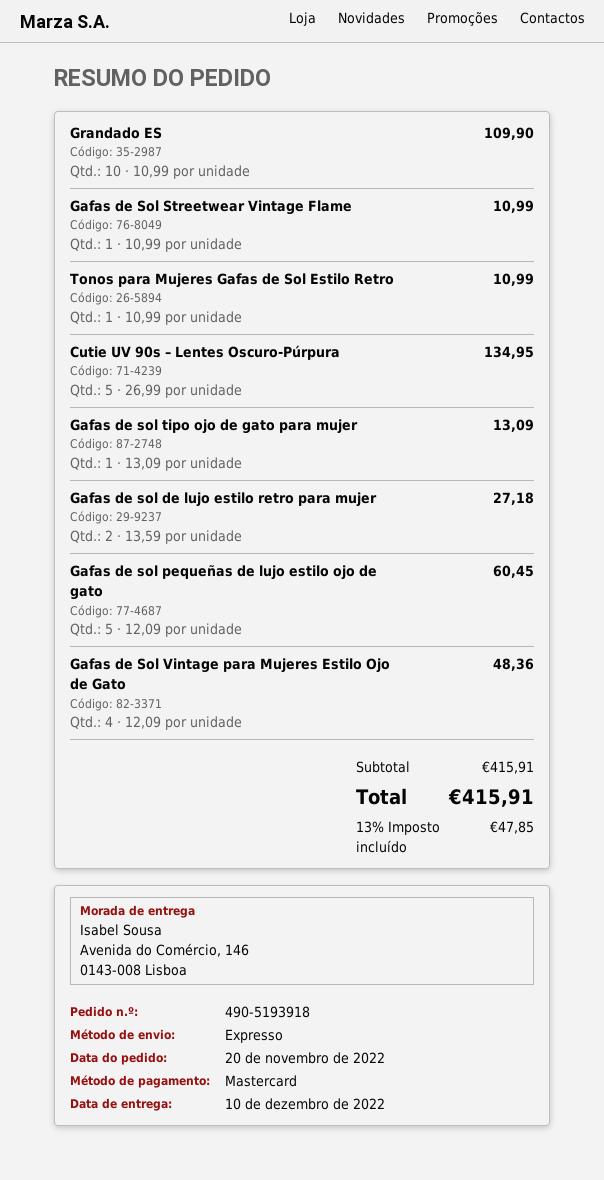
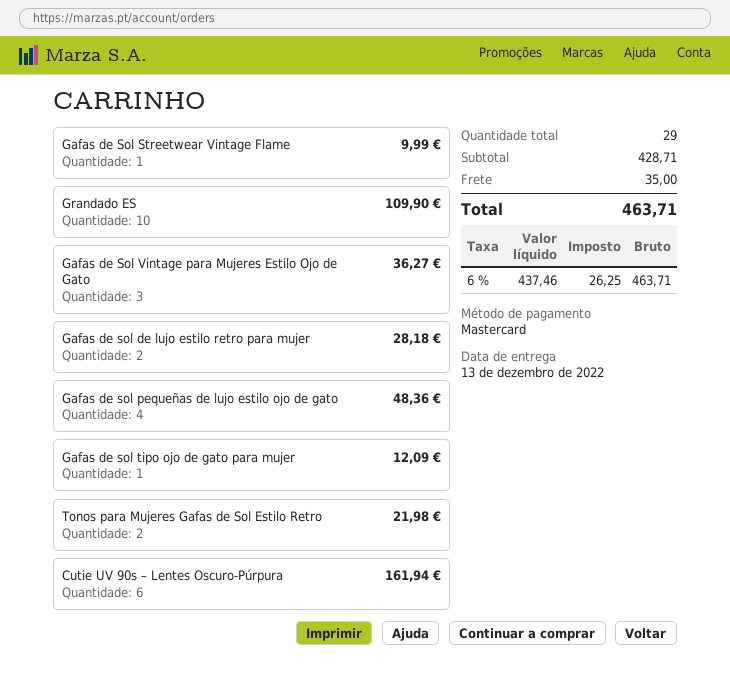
delivery date: 2022-12-10 -> 2022-12-13
Gafas de Sol Streetwear Vintage Flame: 1 for 10.99 -> 1 for 9.99
Tonos para Mujeres Gafas de Sol Estilo Retro: 1 for 10.99 -> 2 for 21.98
Cutie UV 90s – Lentes Oscuro-Púrpura: 5 for 134.95 -> 6 for 161.94
Gafas de sol tipo ojo de gato para mujer: 1 for 13.09 -> 1 for 12.09
Gafas de sol de lujo estilo retro para mujer: 2 for 27.18 -> 2 for 28.18
Gafas de sol pequeñas de lujo estilo ojo de gato: 5 for 60.45 -> 4 for 48.36
Gafas de Sol Vintage para Mujeres Estilo Ojo de Gato: 4 for 48.36 -> 3 for 36.27
subtotal: 415.91 -> 428.71
shipping: none -> 35.00
tax: 13% = 47.85 -> 6% = 26.25
total: 415.91 -> 463.71

